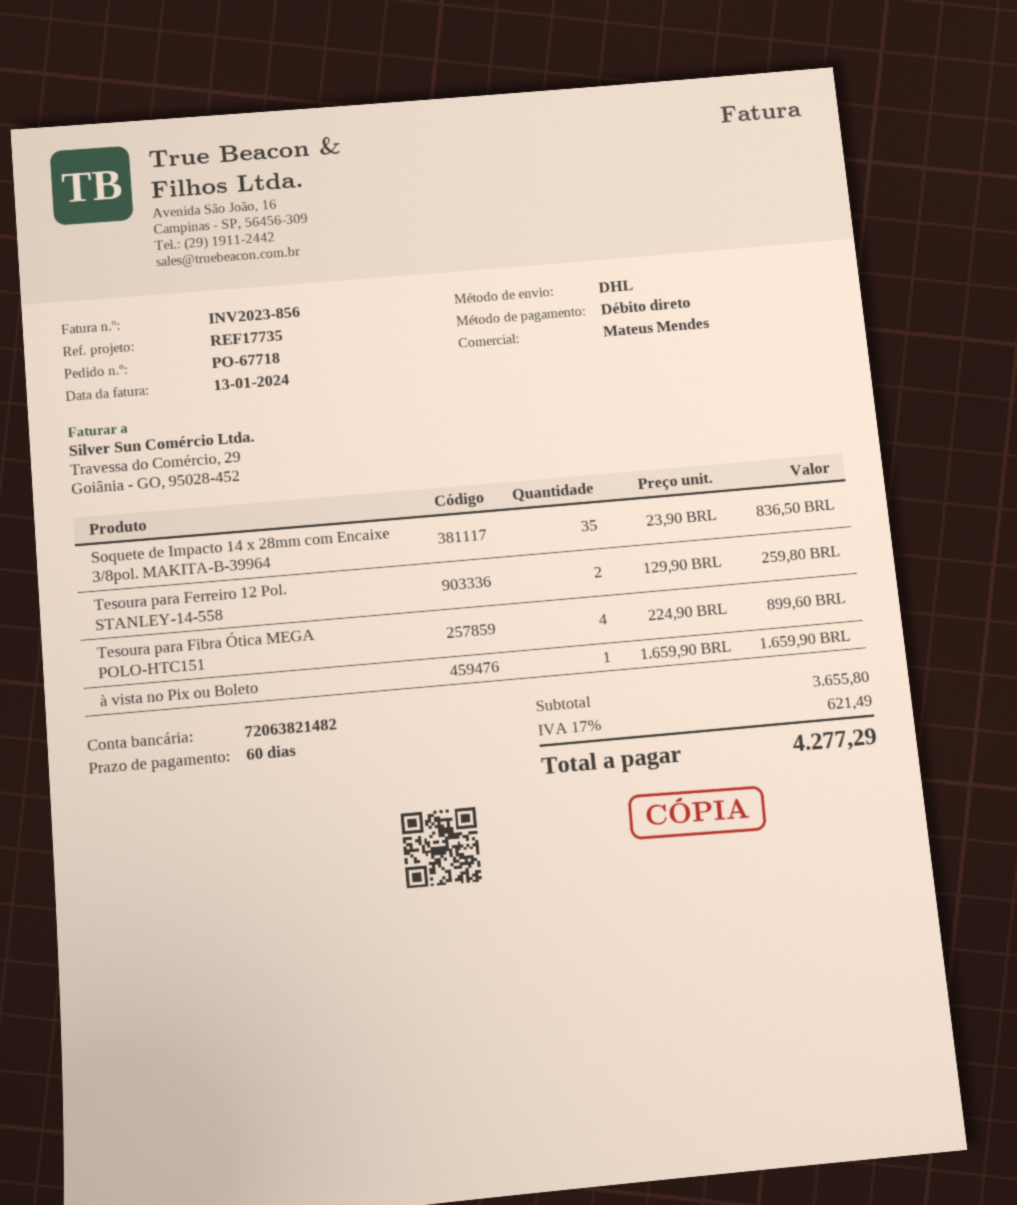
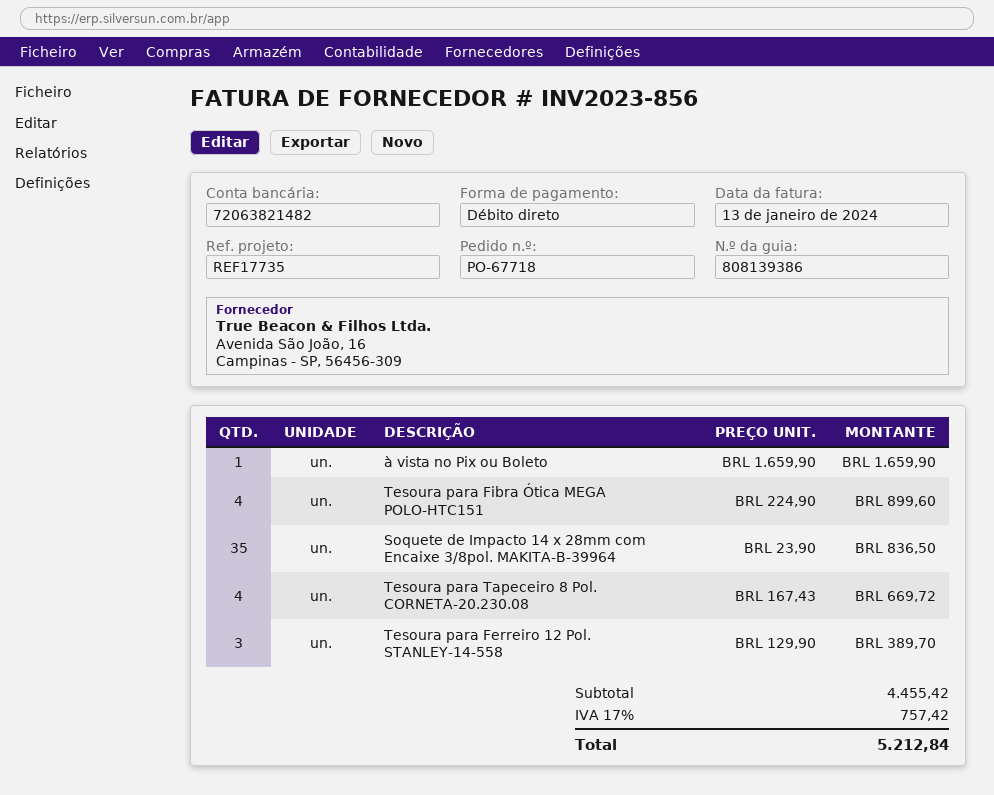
Tesoura para Ferreiro 12 Pol. STANLEY-14-558: 2 x 129.90 = 259.80 -> 3 x 129.90 = 389.70
Tesoura para Tapeceiro 8 Pol. CORNETA-20.230.08: none -> 4 x 167.43 = 669.72
subtotal: 3655.80 -> 4455.42
tax: 17% = 621.49 -> 17% = 757.42
total: 4277.29 -> 5212.84

